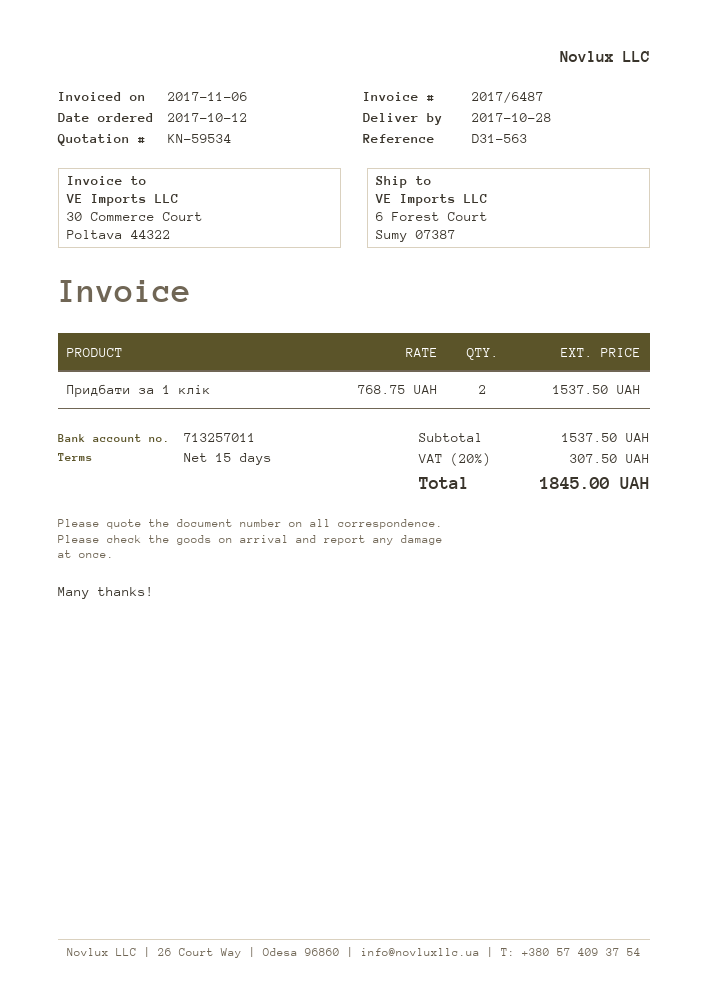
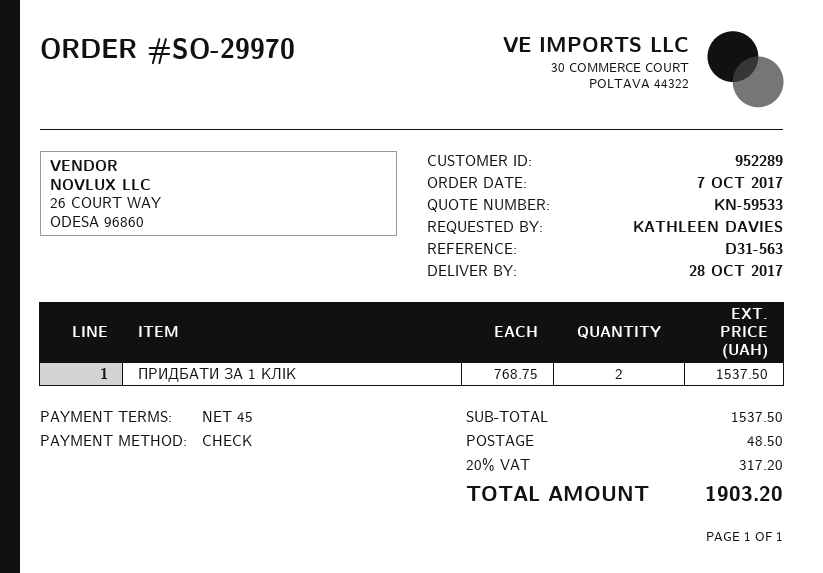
quote number: KN-59534 -> KN-59533
order date: 2017-10-12 -> 2017-10-07
payment terms: 15 days -> 45 days
shipping: none -> 48.50
tax: 20% = 307.50 -> 20% = 317.20
total: 1845.00 -> 1903.20

